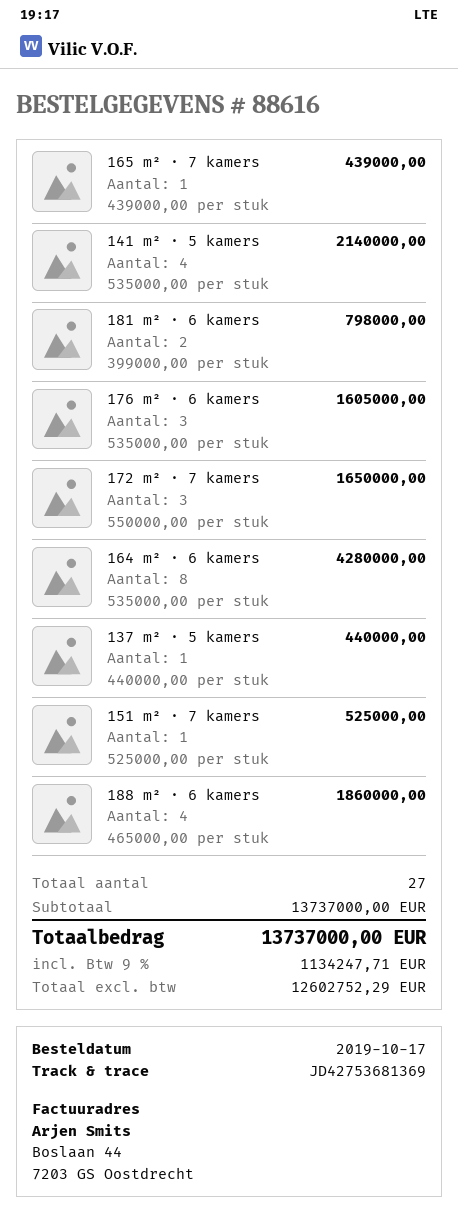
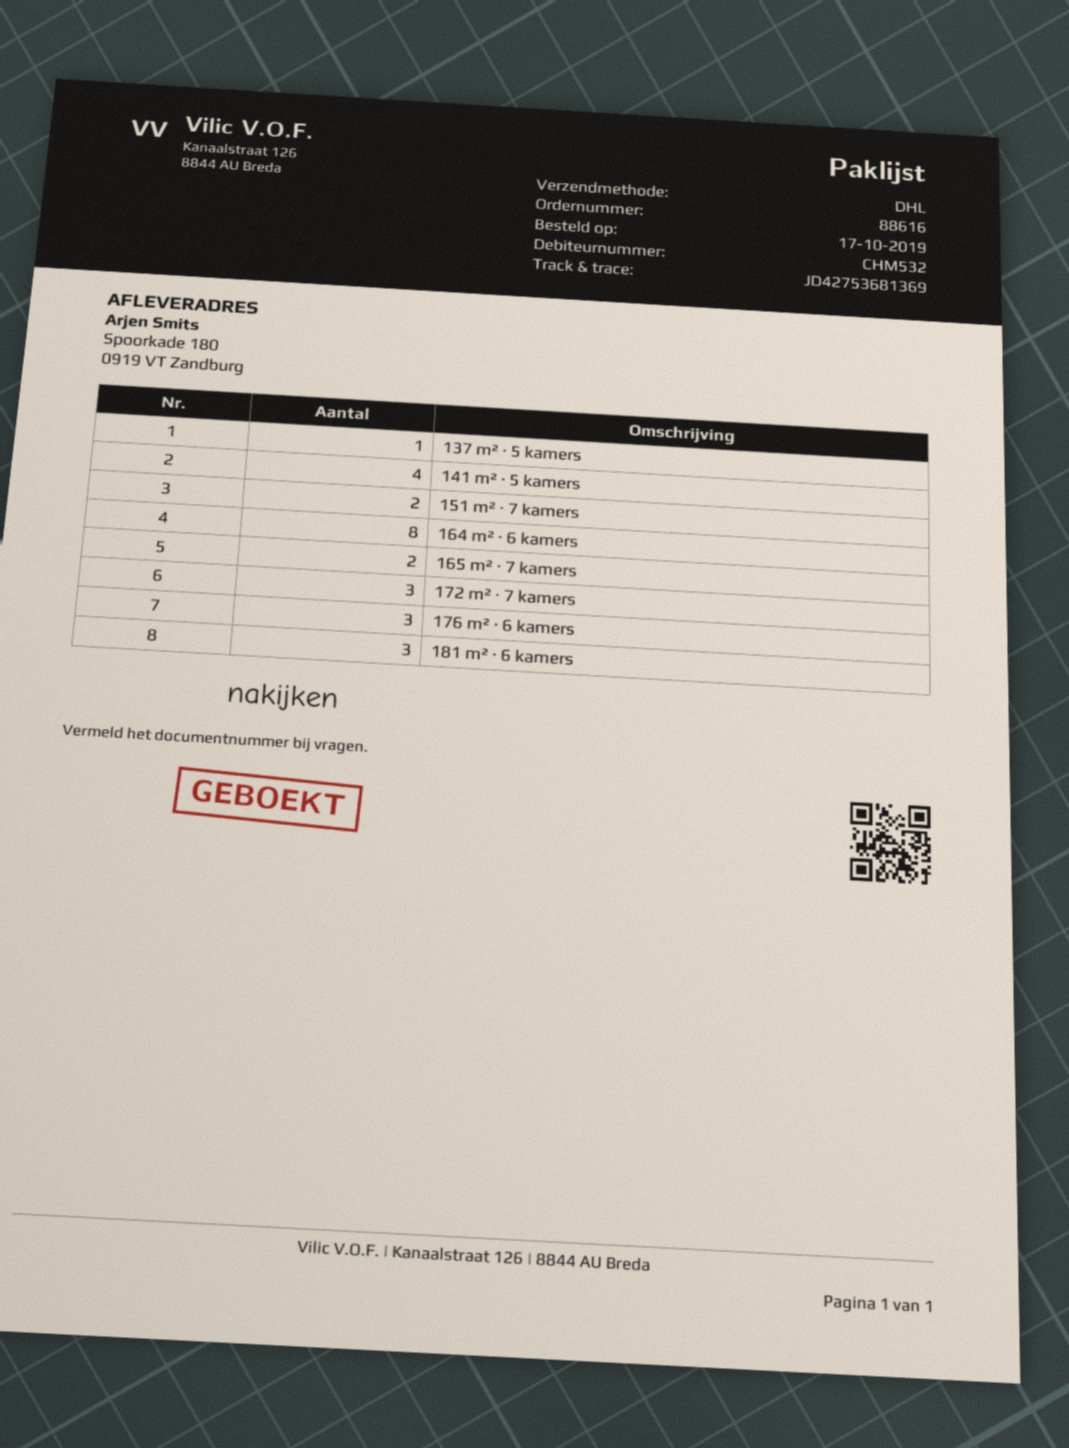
165 m² · 7 kamers: 1 -> 2
181 m² · 6 kamers: 2 -> 3
151 m² · 7 kamers: 1 -> 2
188 m² · 6 kamers: 4 -> none

